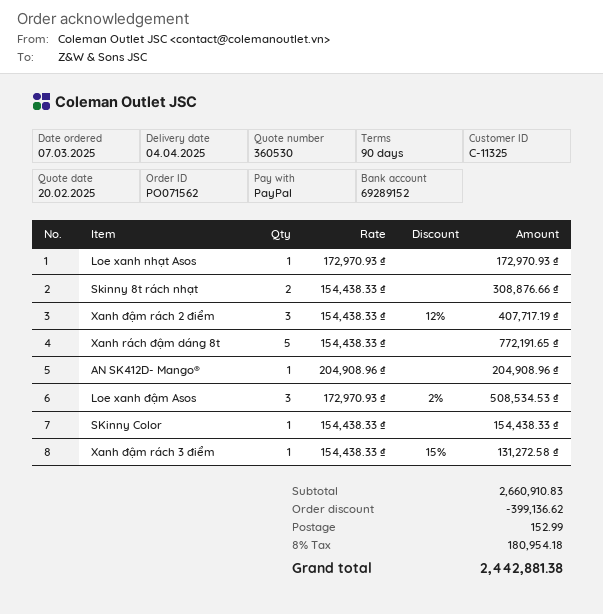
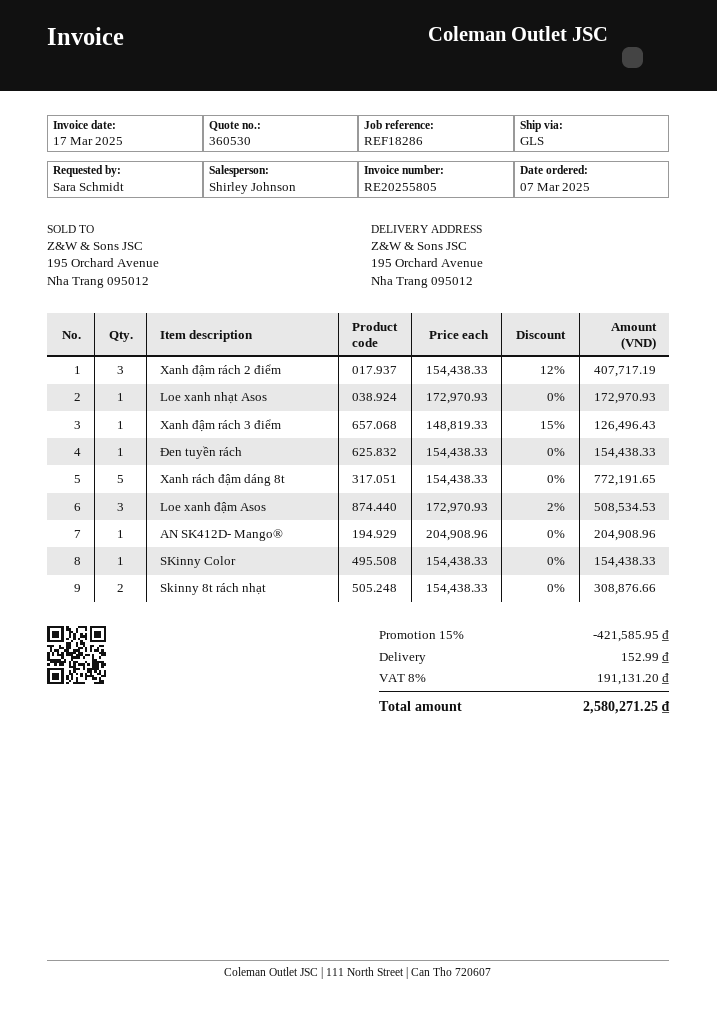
Xanh đậm rách 3 điểm: 1 x 154438.33 - 15% = 131272.58 -> 1 x 148819.33 - 15% = 126496.43
Đen tuyền rách: none -> 1 x 154438.33 = 154438.33
discount: 399136.62 -> 421585.95
tax: 8% = 180954.18 -> 8% = 191131.20
total: 2442881.38 -> 2580271.25

